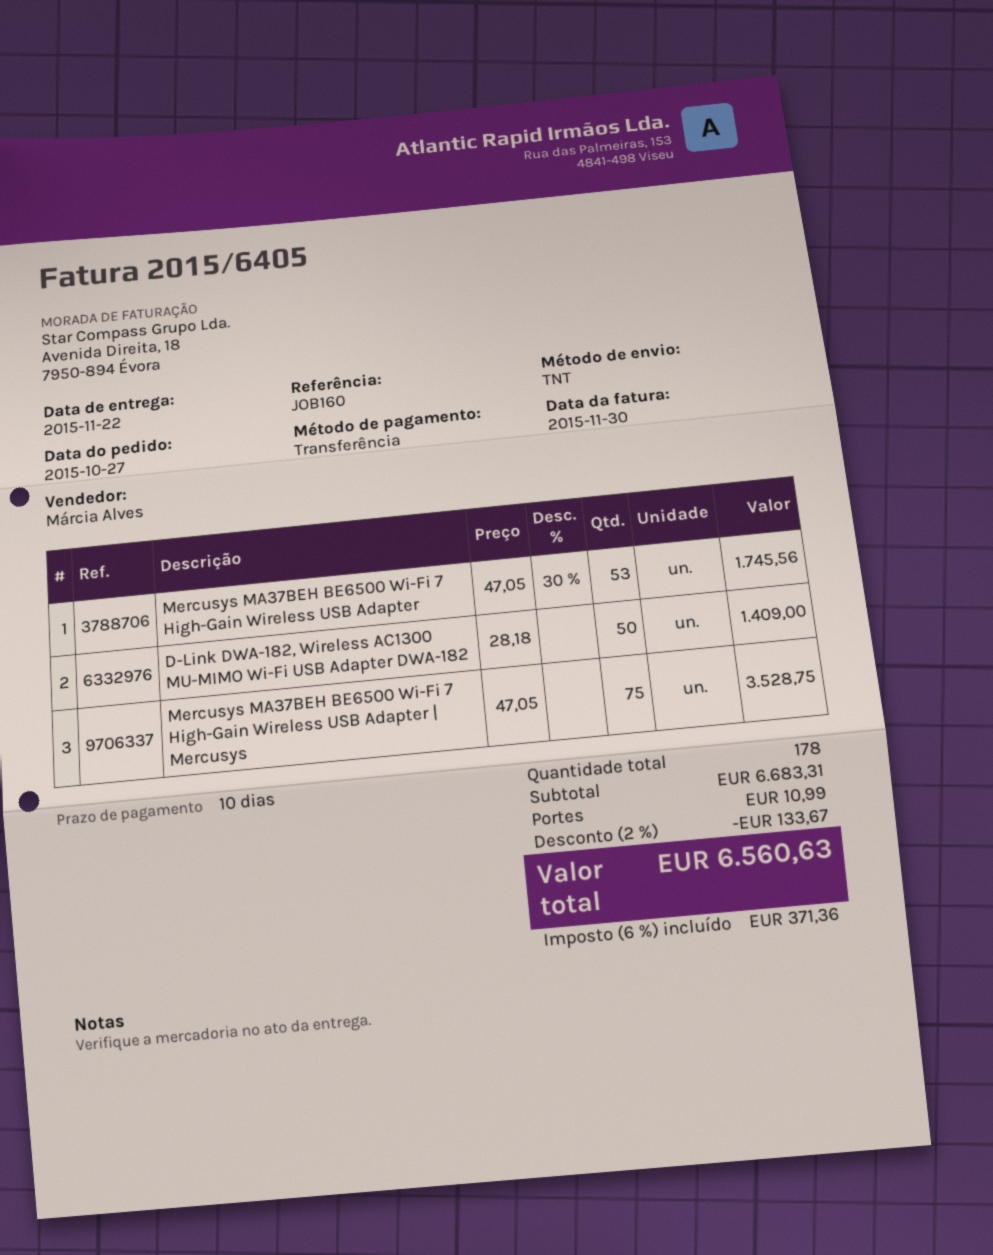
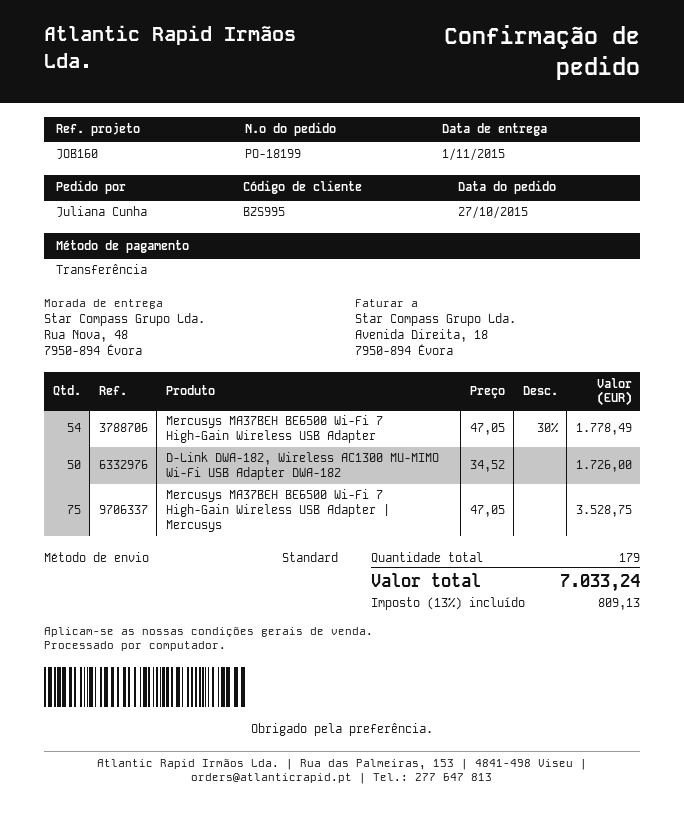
delivery date: 2015-11-22 -> 2015-11-01
shipping method: TNT -> standard
Mercusys MA37BEH BE6500 Wi-Fi 7 High-Gain Wireless USB Adapter: 53 x 47.05 - 30% = 1745.56 -> 54 x 47.05 - 30% = 1778.49
D-Link DWA-182, Wireless AC1300 MU-MIMO Wi-Fi USB Adapter DWA-182: 50 x 28.18 = 1409.00 -> 50 x 34.52 = 1726.00
total quantity: 178 -> 179
discount: 2% = 133.67 -> none
shipping: 10.99 -> none
tax: 6% = 371.36 -> 13% = 809.13
total: 6560.63 -> 7033.24

